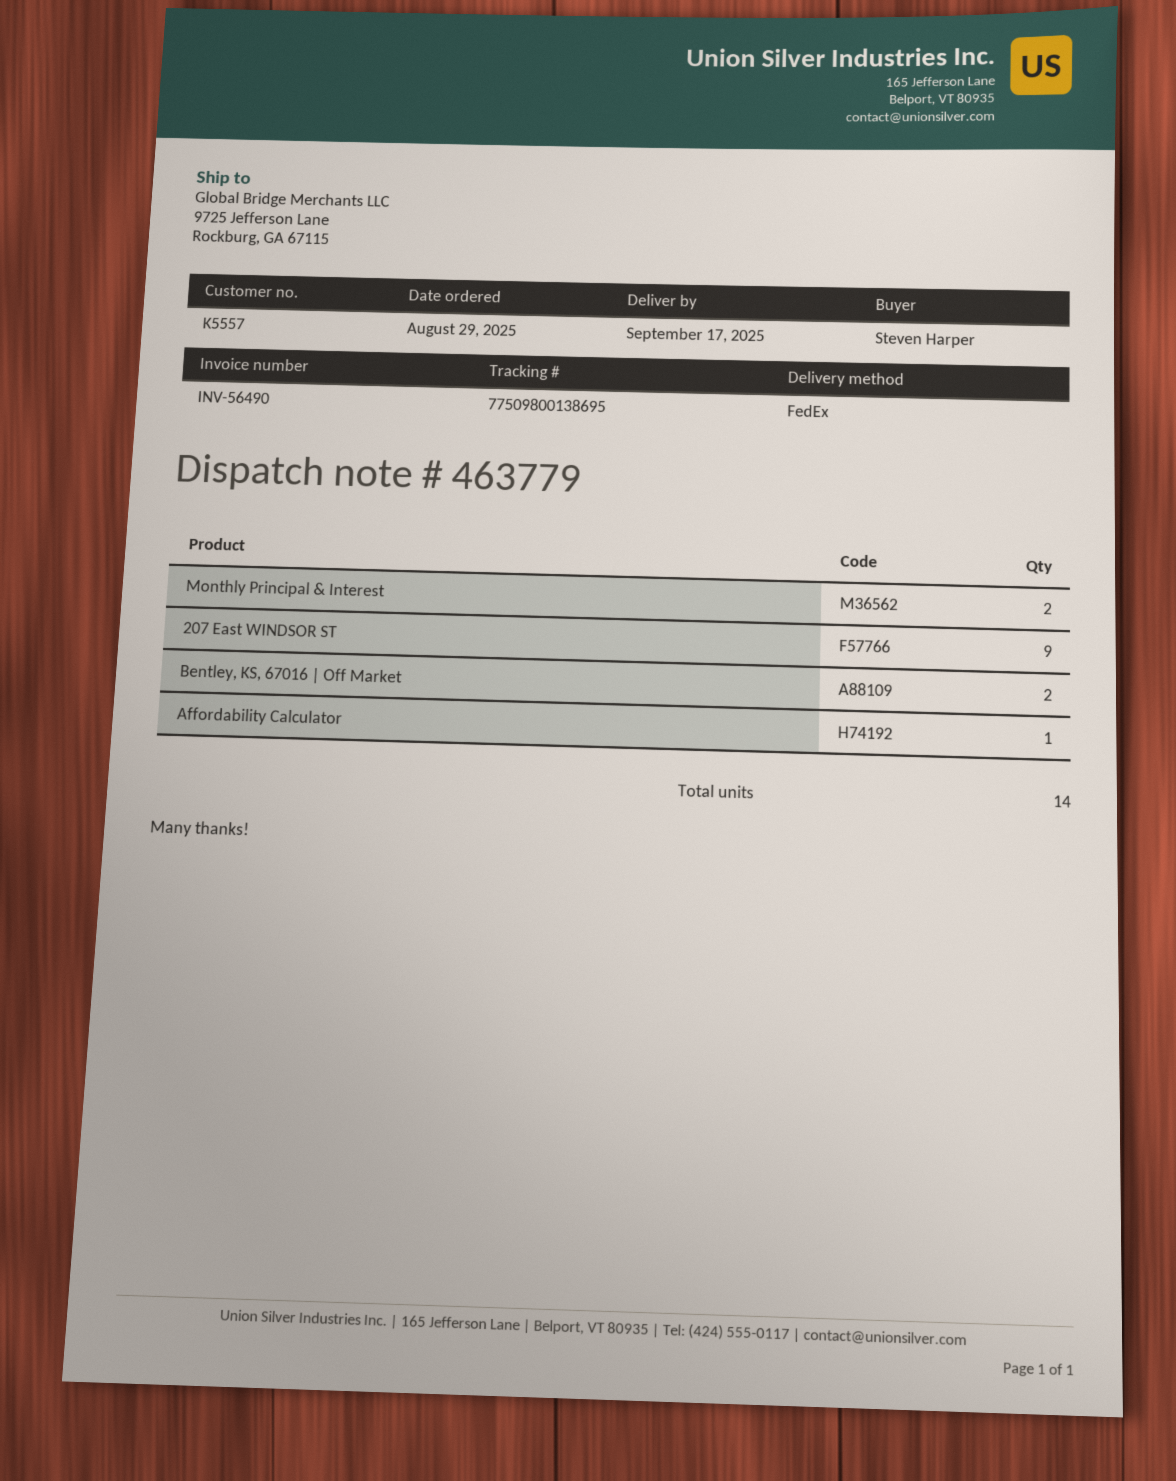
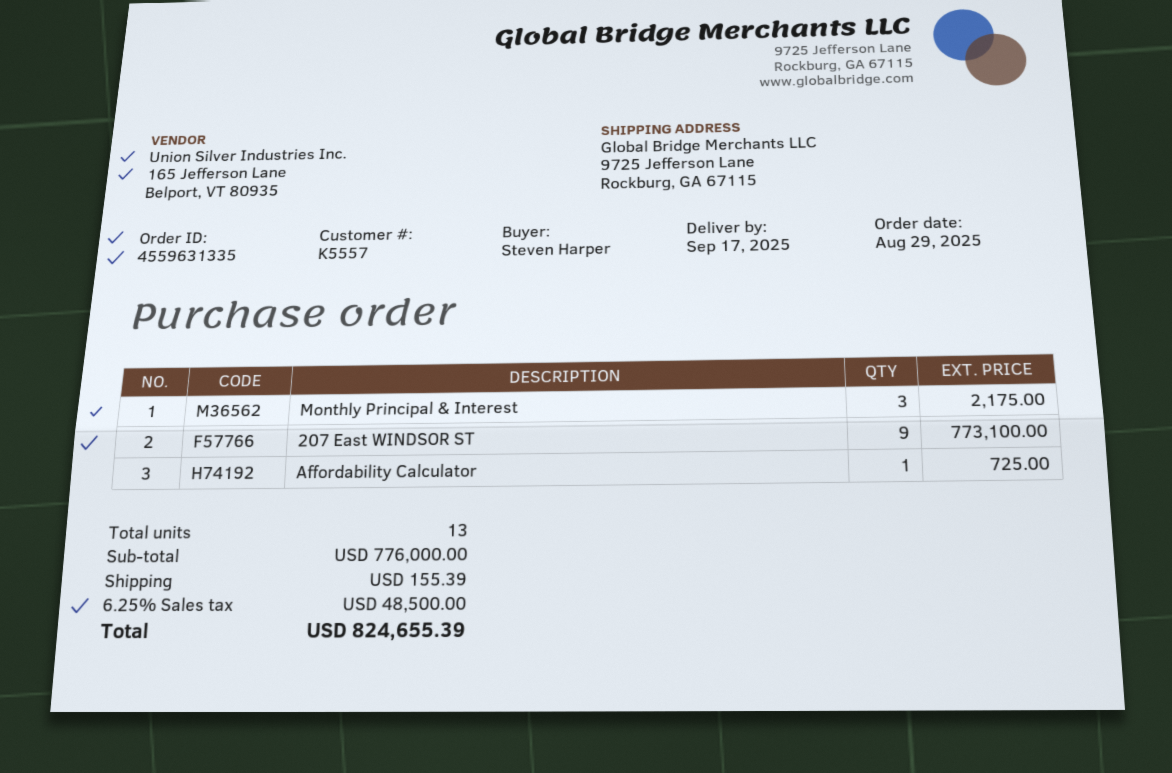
Monthly Principal & Interest: 2 -> 3
Bentley, KS, 67016 | Off Market: 2 -> none
total quantity: 14 -> 13

